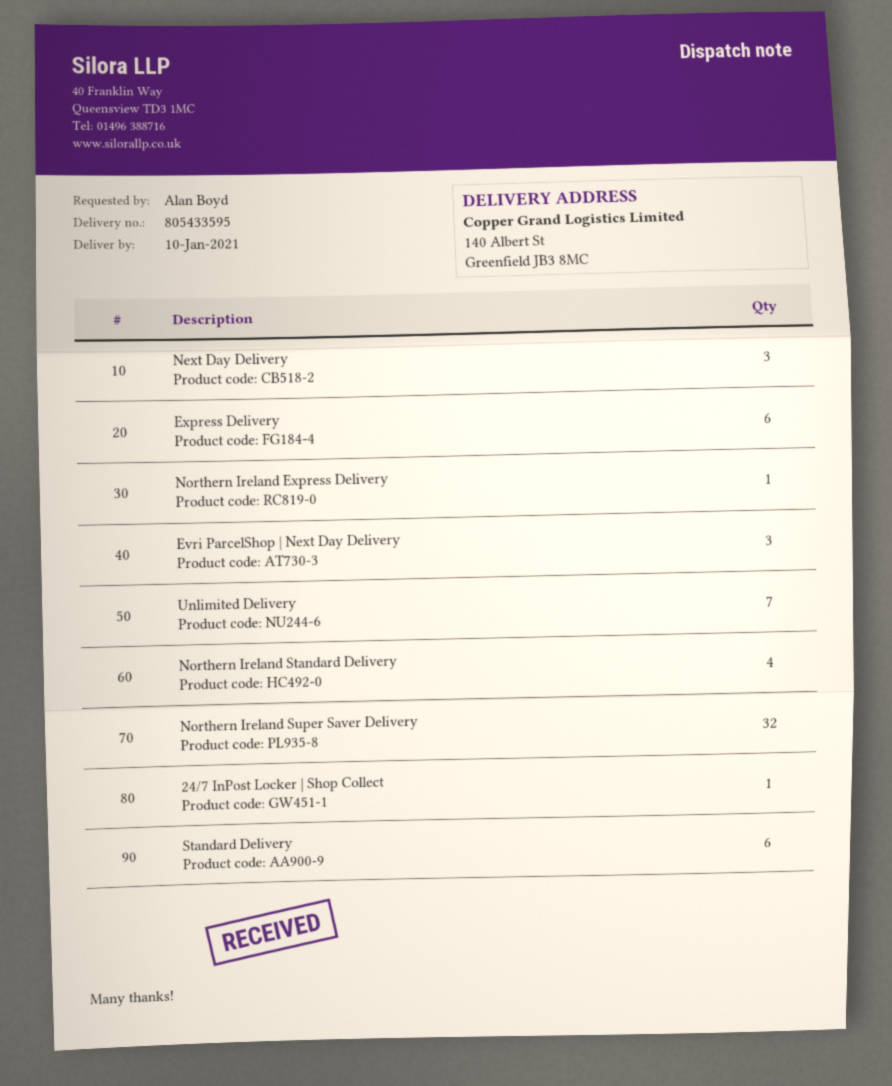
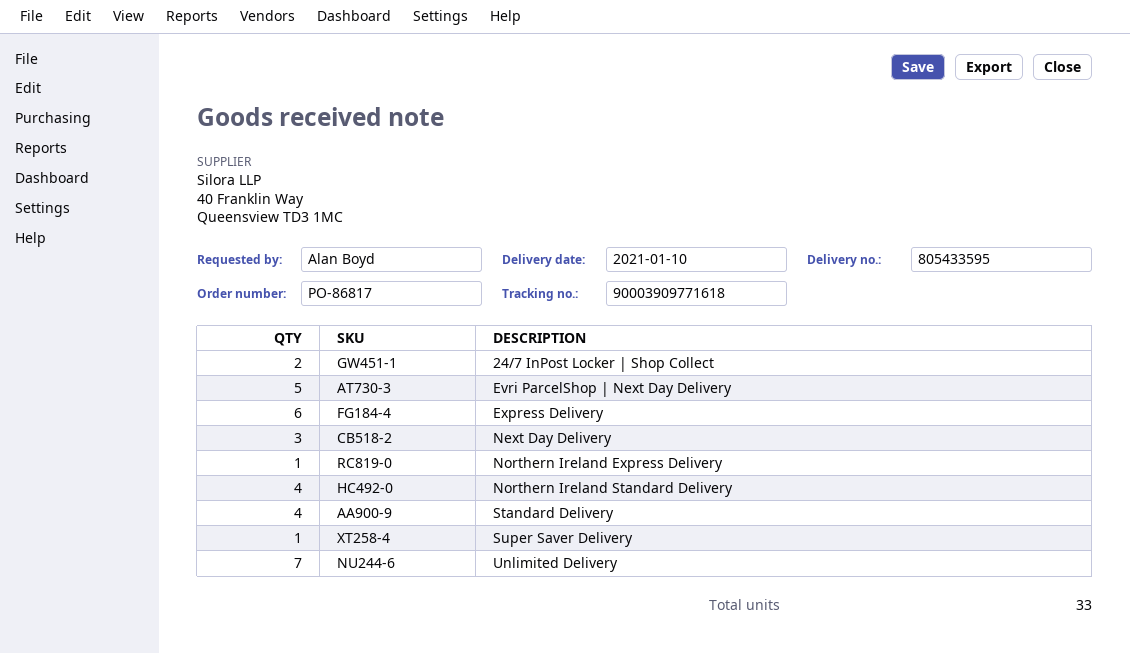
Evri ParcelShop | Next Day Delivery: 3 -> 5
Northern Ireland Super Saver Delivery: 32 -> none
24/7 InPost Locker | Shop Collect: 1 -> 2
Standard Delivery: 6 -> 4
Super Saver Delivery: none -> 1

